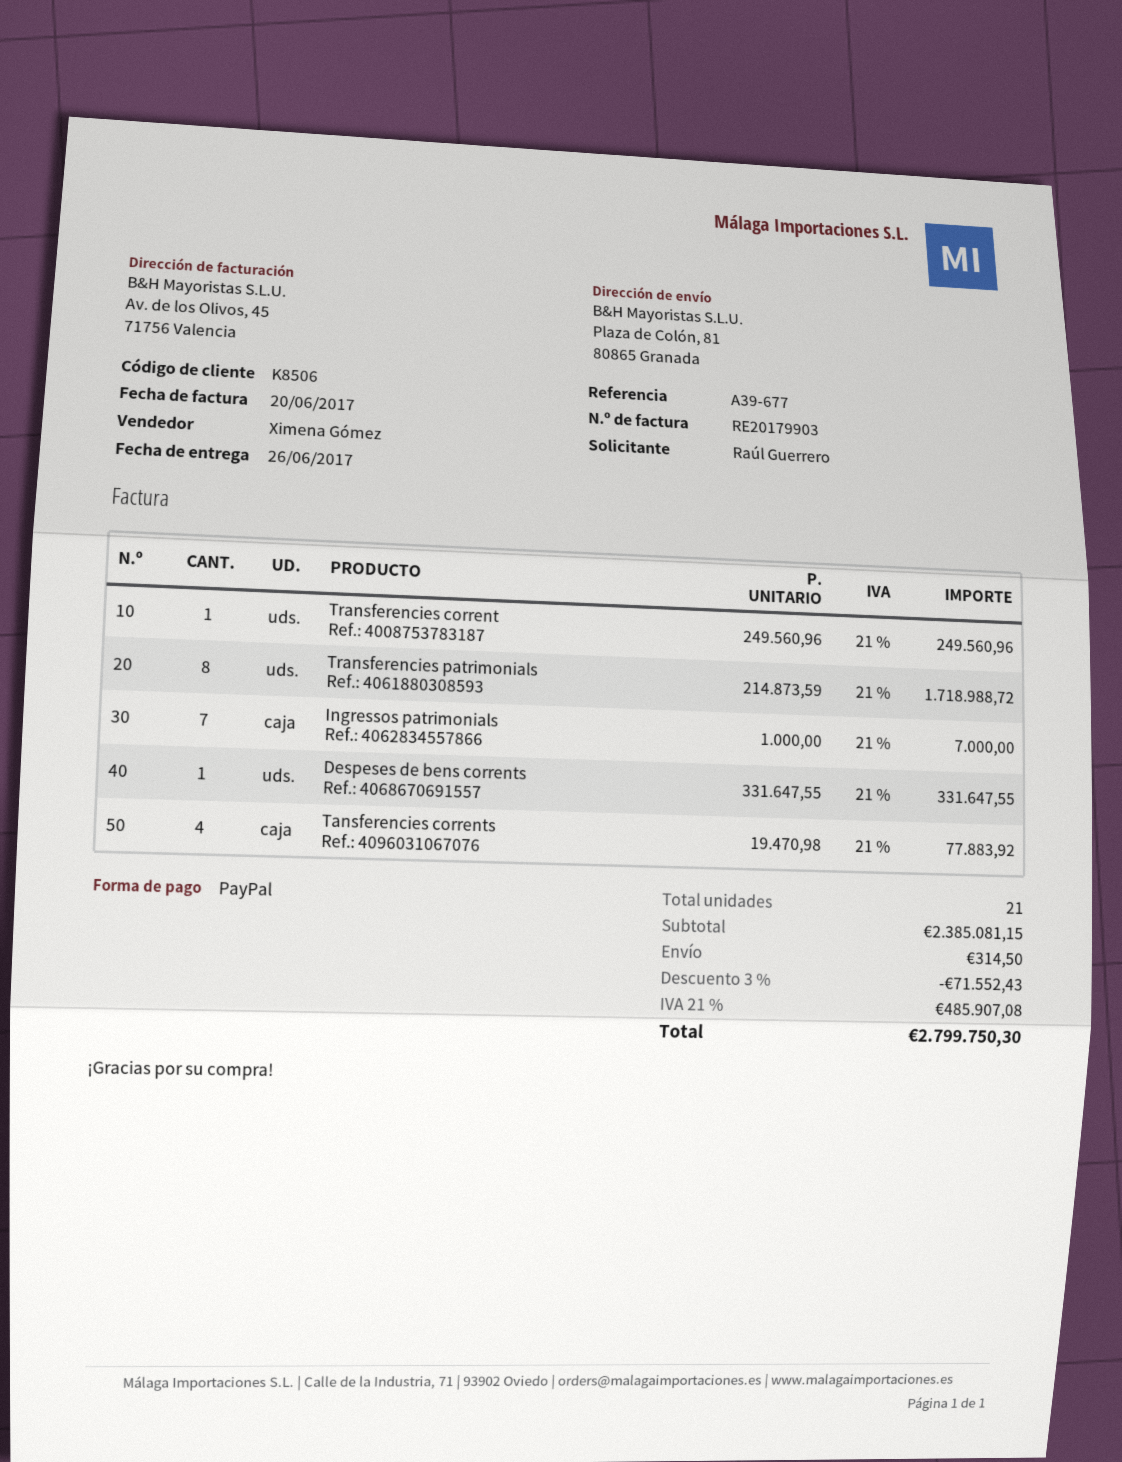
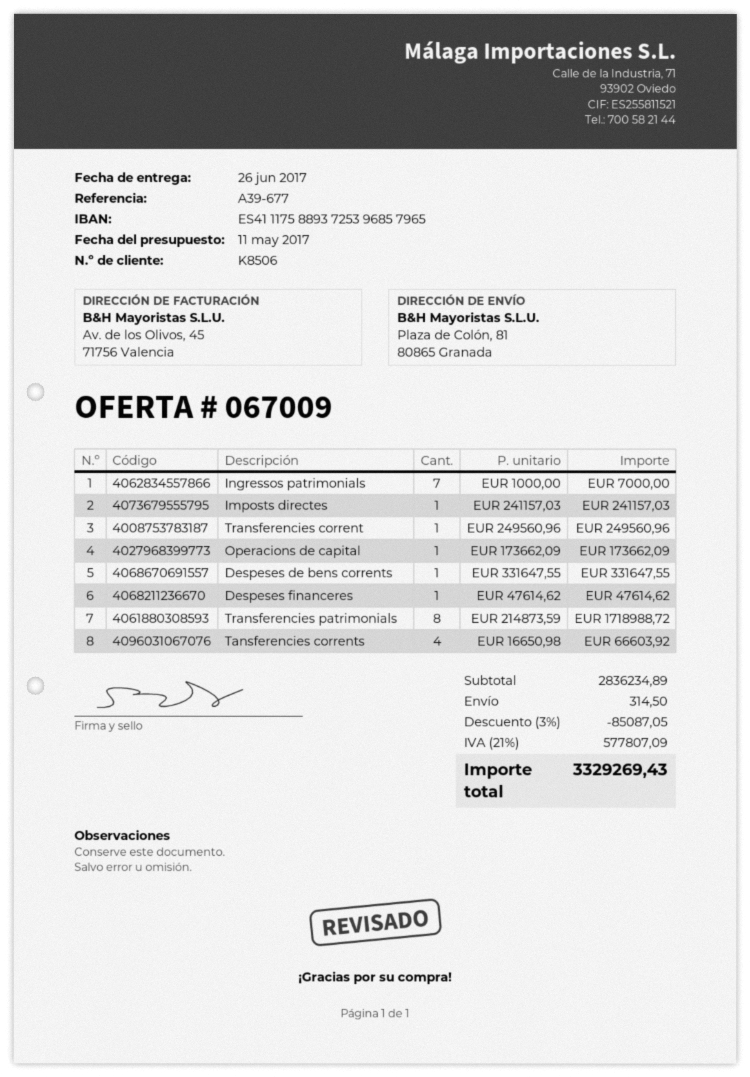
Tansferencies corrents: 4 x 19470.98 = 77883.92 -> 4 x 16650.98 = 66603.92
Imposts directes: none -> 1 x 241157.03 = 241157.03
Operacions de capital: none -> 1 x 173662.09 = 173662.09
Despeses financeres: none -> 1 x 47614.62 = 47614.62
subtotal: 2385081.15 -> 2836234.89
discount: 3% = 71552.43 -> 3% = 85087.05
tax: 21% = 485907.08 -> 21% = 577807.09
total: 2799750.30 -> 3329269.43

